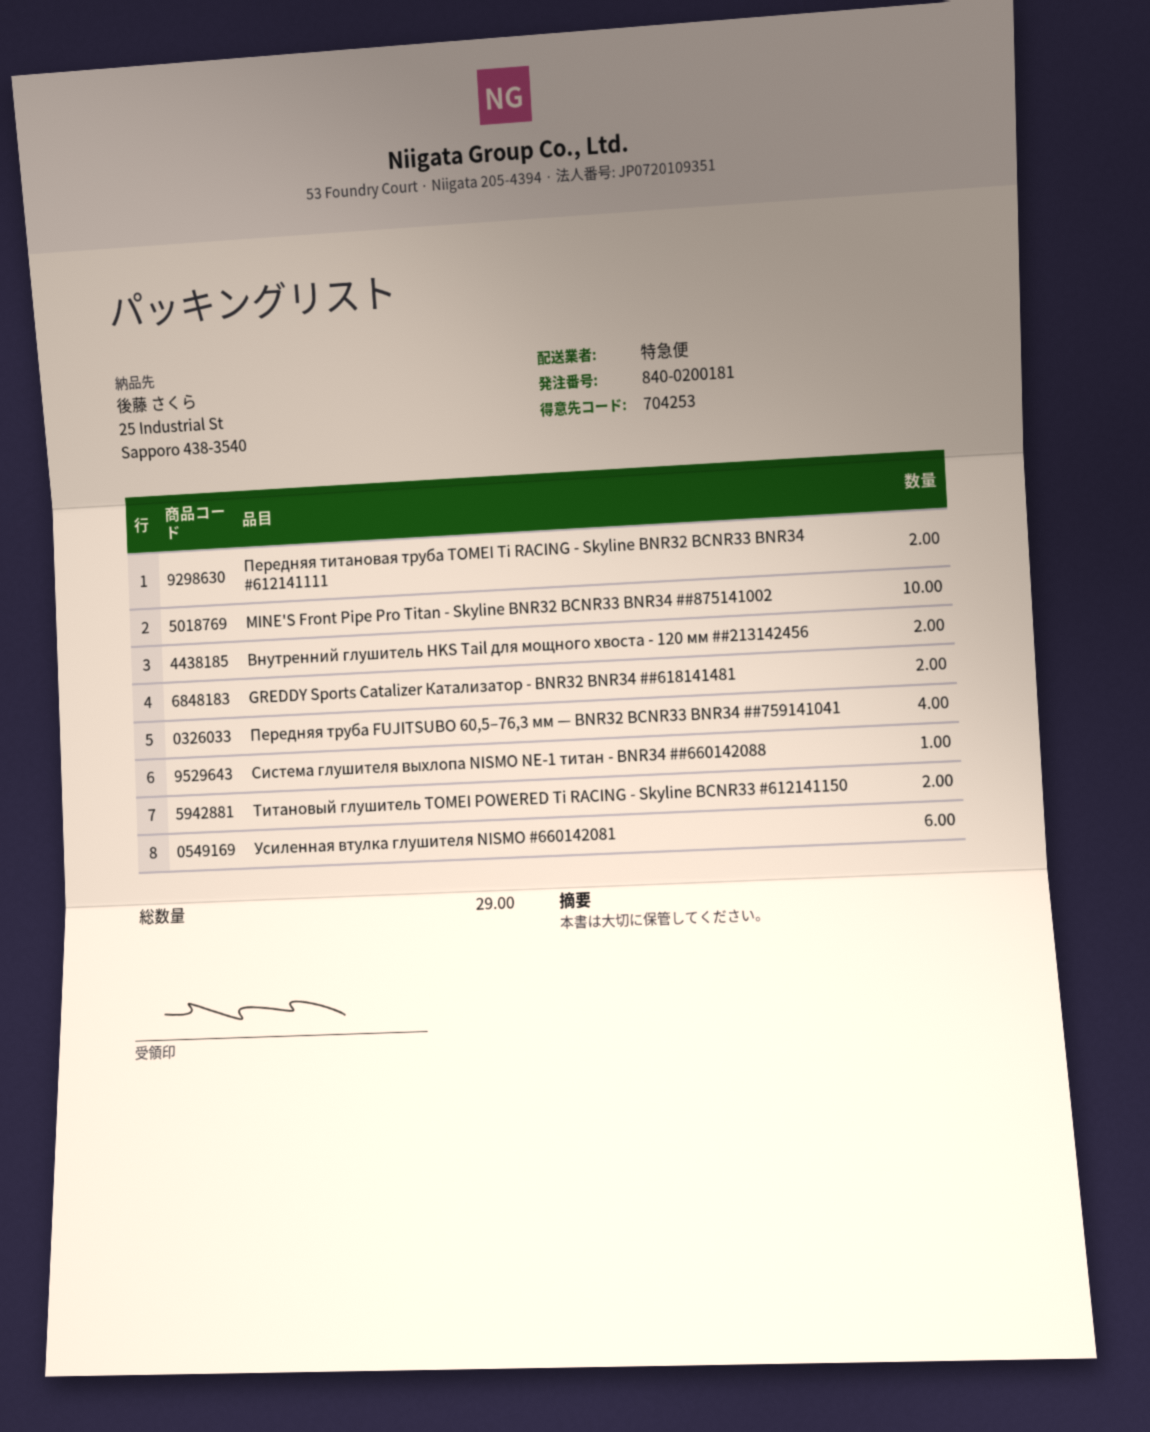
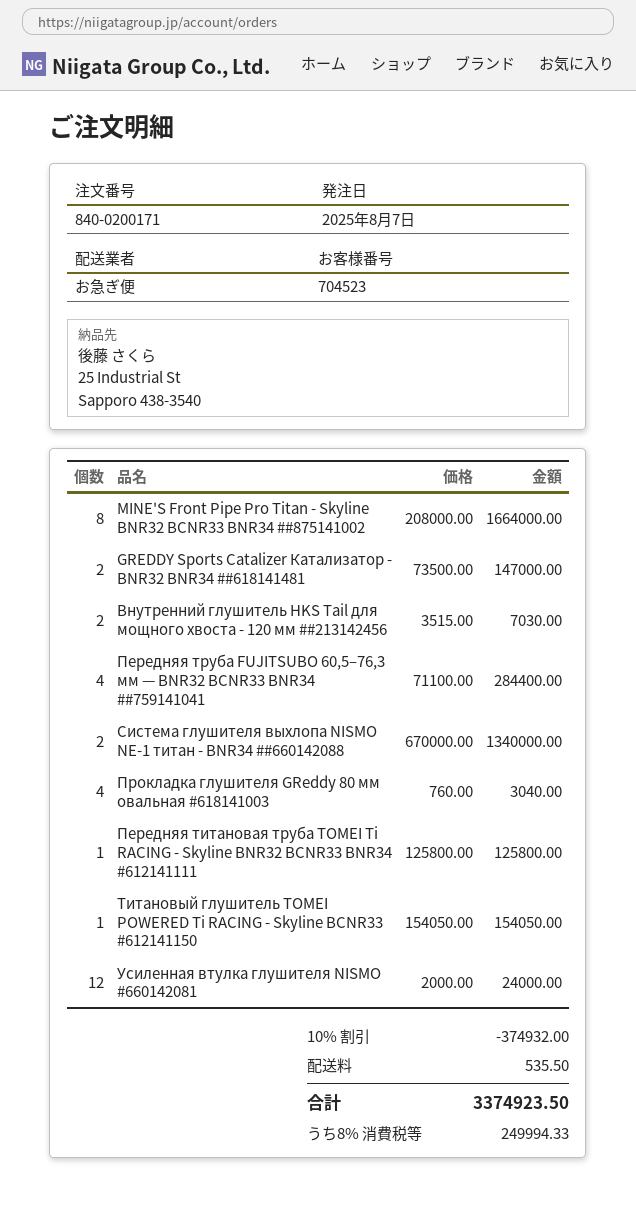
order number: 840-0200181 -> 840-0200171
customer number: 704253 -> 704523
Передняя титановая труба TOMEI Ti RACING - Skyline BNR32 BCNR33 BNR34 #612141111: 2 -> 1
MINE'S Front Pipe Pro Titan - Skyline BNR32 BCNR33 BNR34 ##875141002: 10 -> 8
Система глушителя выхлопа NISMO NE-1 титан - BNR34 ##660142088: 1 -> 2
Титановый глушитель TOMEI POWERED Ti RACING - Skyline BCNR33 #612141150: 2 -> 1
Усиленная втулка глушителя NISMO #660142081: 6 -> 12
Прокладка глушителя GReddy 80 мм овальная #618141003: none -> 4

